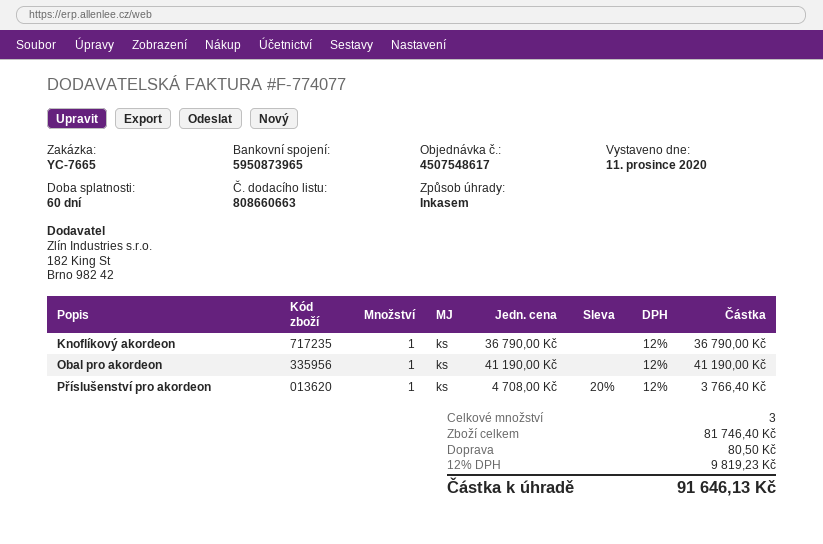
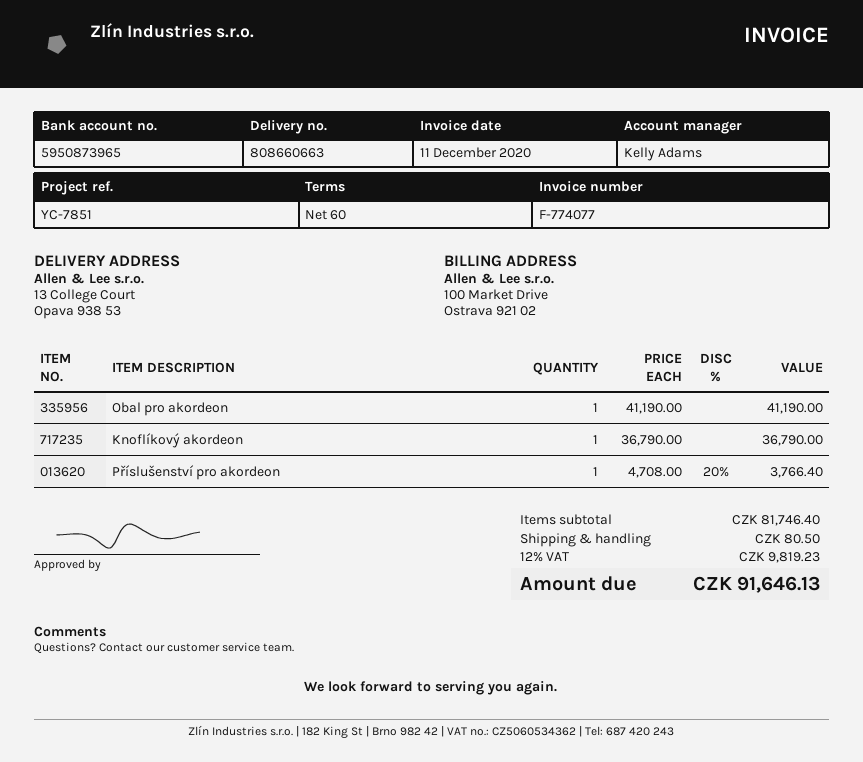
reference: YC-7665 -> YC-7851

